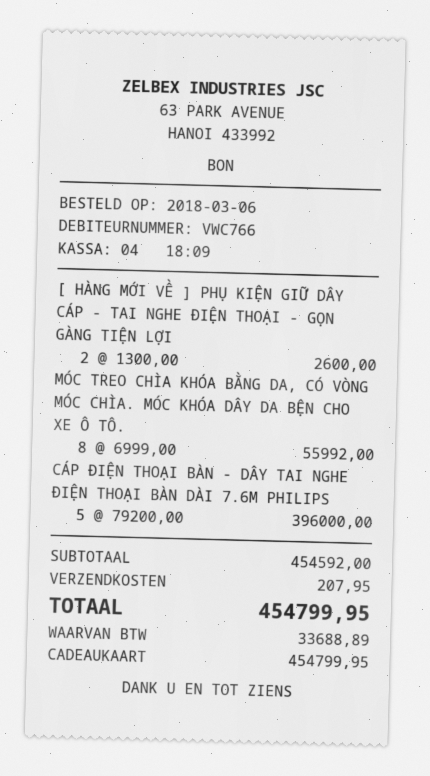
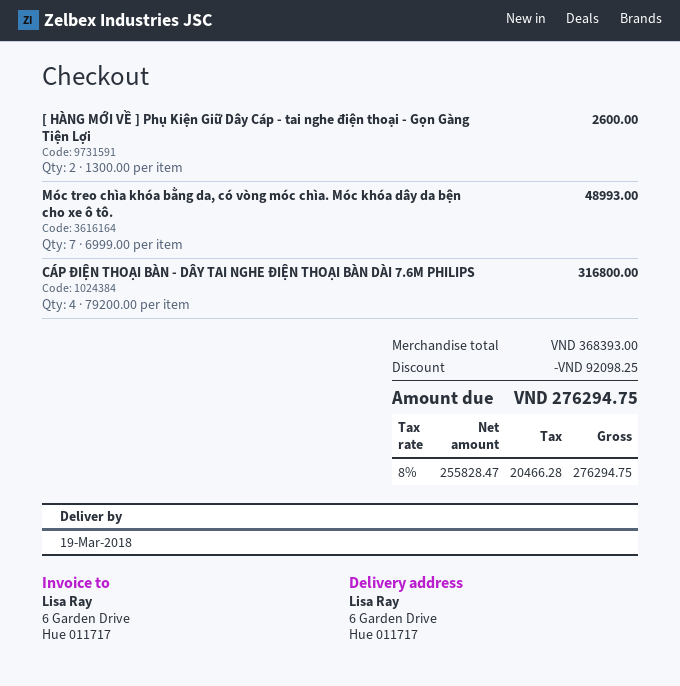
MÓC TREO CHÌA KHÓA BẰNG DA, CÓ VÒNG MÓC CHÌA. MÓC KHÓA DÂY DA BỆN CHO XE Ô TÔ.: 8 x 6999.00 = 55992.00 -> 7 x 6999.00 = 48993.00
CÁP ĐIỆN THOẠI BÀN - DÂY TAI NGHE ĐIỆN THOẠI BÀN DÀI 7.6M PHILIPS: 5 x 79200.00 = 396000.00 -> 4 x 79200.00 = 316800.00
subtotal: 454592.00 -> 368393.00
discount: none -> 92098.25
shipping: 207.95 -> none
tax: 33688.89 -> 20466.28
total: 454799.95 -> 276294.75

